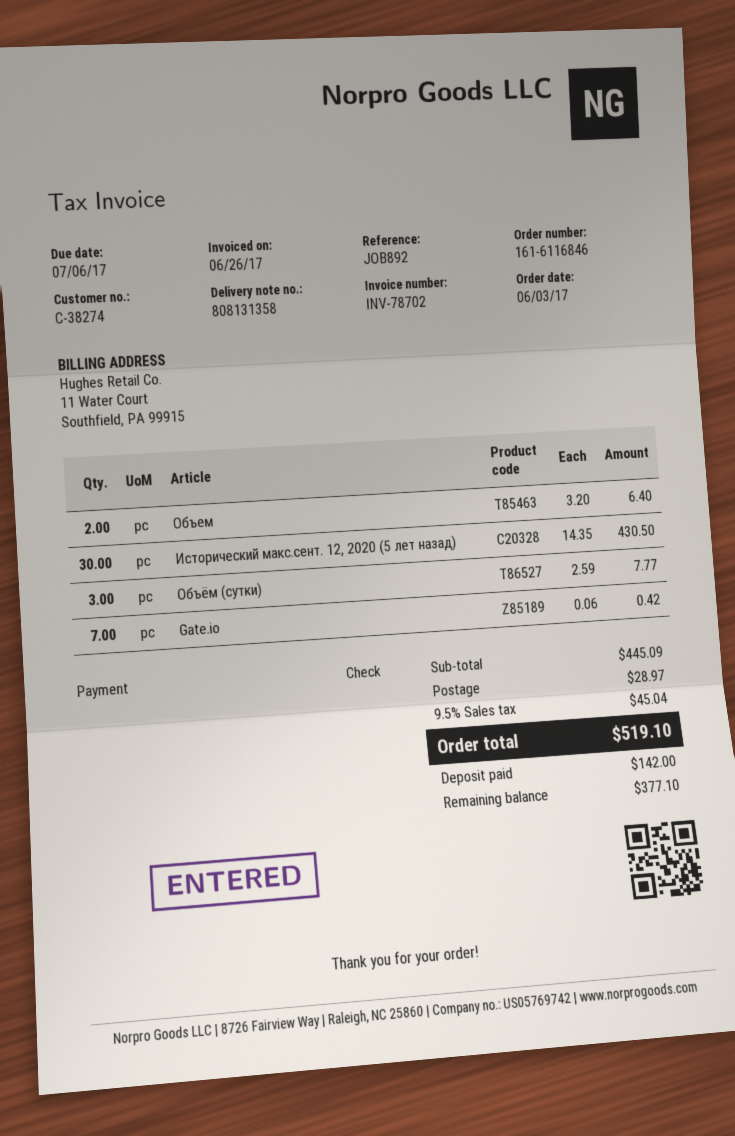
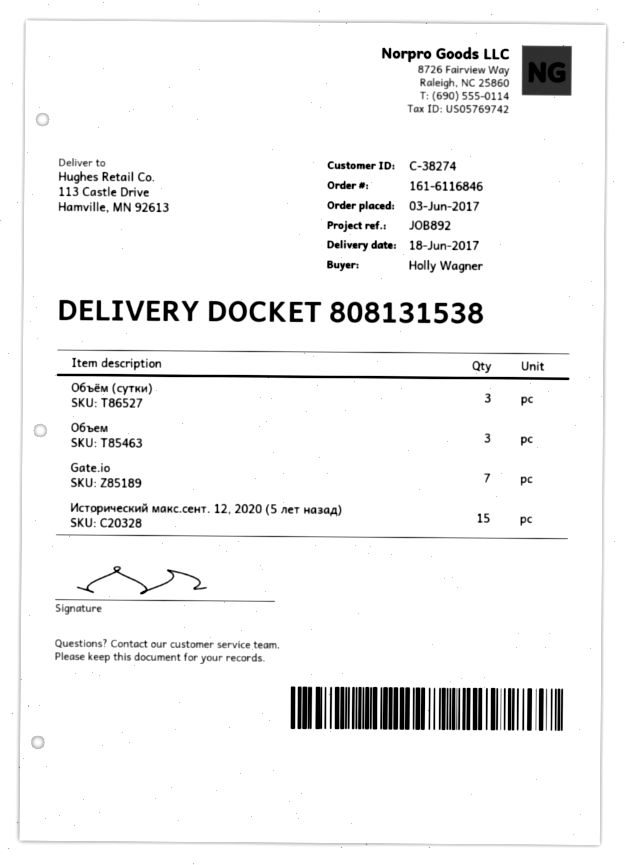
delivery note number: 808131358 -> 808131538
Объем: 2 -> 3
Исторический макс.сент. 12, 2020 (5 лет назад): 30 -> 15

